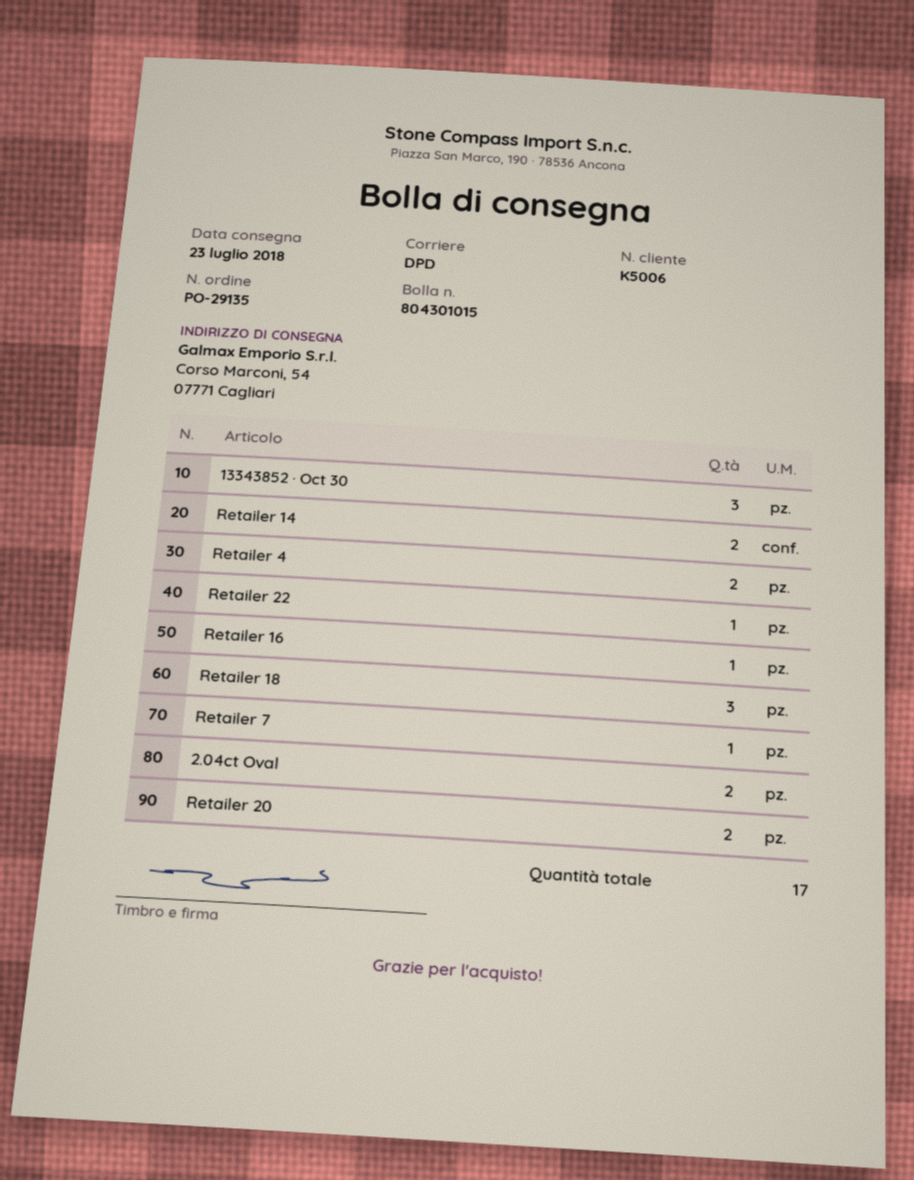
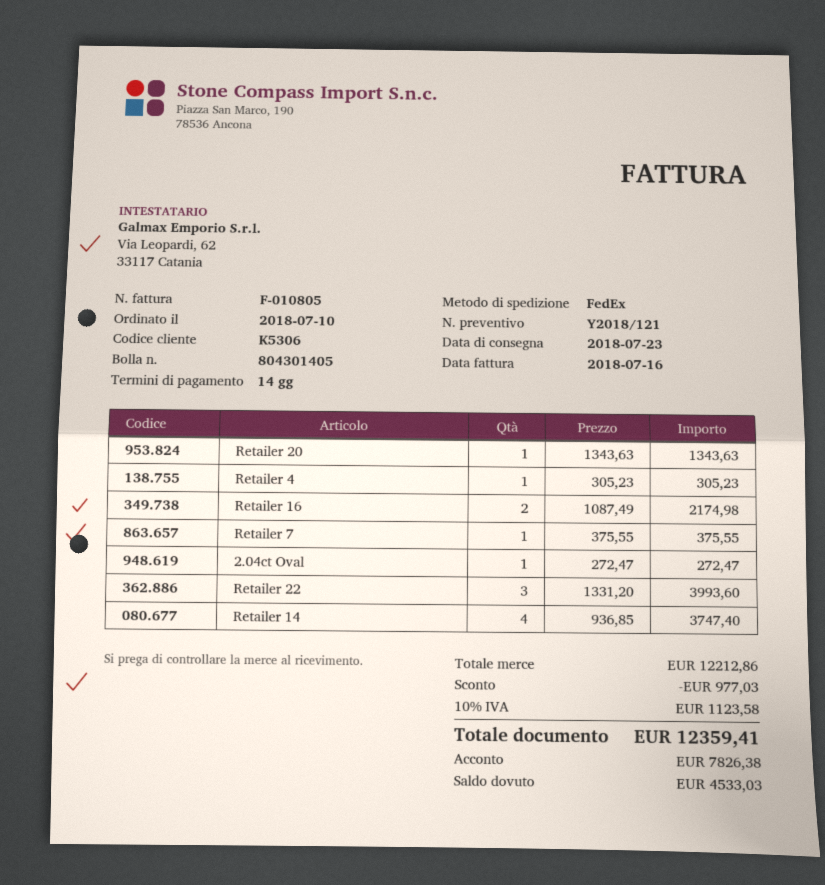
delivery note number: 804301015 -> 804301405
customer number: K5006 -> K5306
shipping method: DPD -> FedEx
13343852 · Oct 30: 3 -> none
Retailer 14: 2 -> 4
Retailer 4: 2 -> 1
Retailer 22: 1 -> 3
Retailer 16: 1 -> 2
Retailer 18: 3 -> none
2.04ct Oval: 2 -> 1
Retailer 20: 2 -> 1

